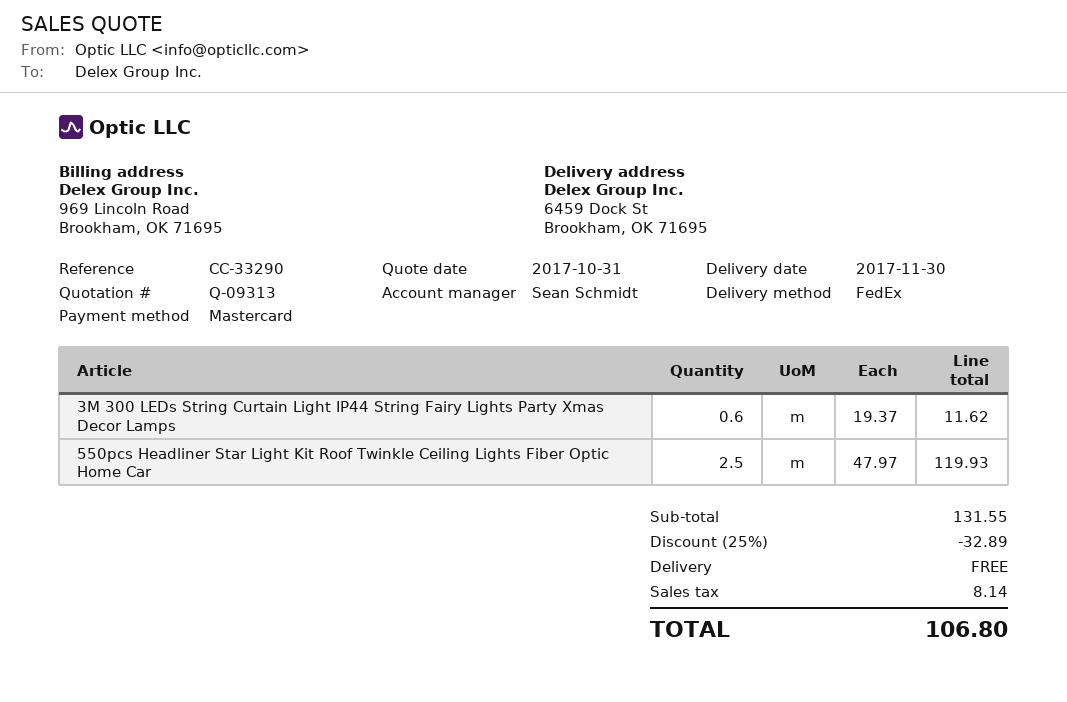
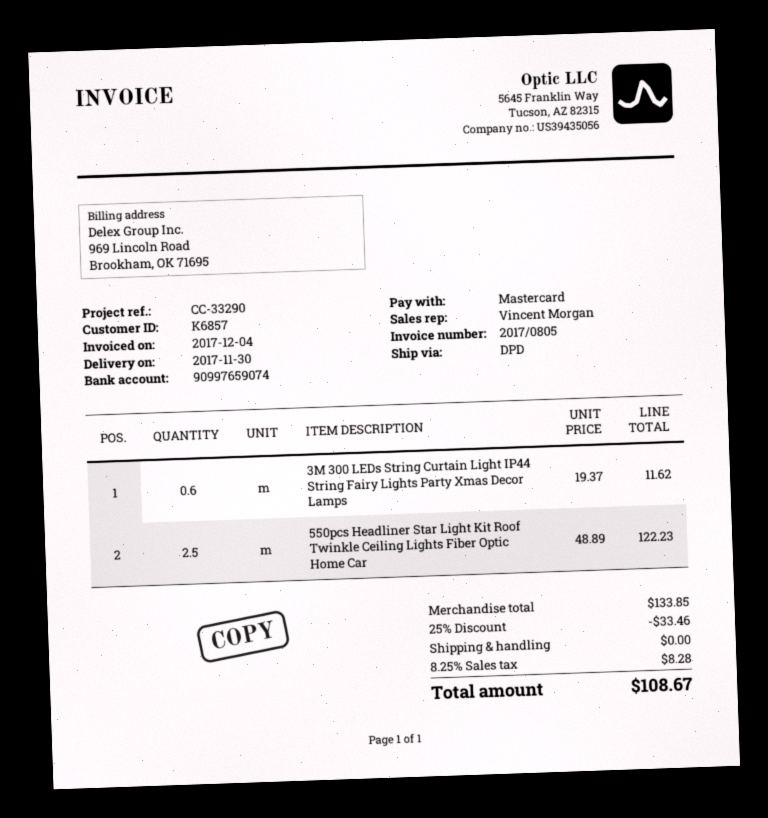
sales rep: Sean Schmidt -> Vincent Morgan
shipping method: FedEx -> DPD
550pcs Headliner Star Light Kit Roof Twinkle Ceiling Lights Fiber Optic Home Car: 2.5 x 47.97 = 119.93 -> 2.5 x 48.89 = 122.23
subtotal: 131.55 -> 133.85
discount: 25% = 32.89 -> 25% = 33.46
tax: 8.14 -> 8.28
total: 106.80 -> 108.67

